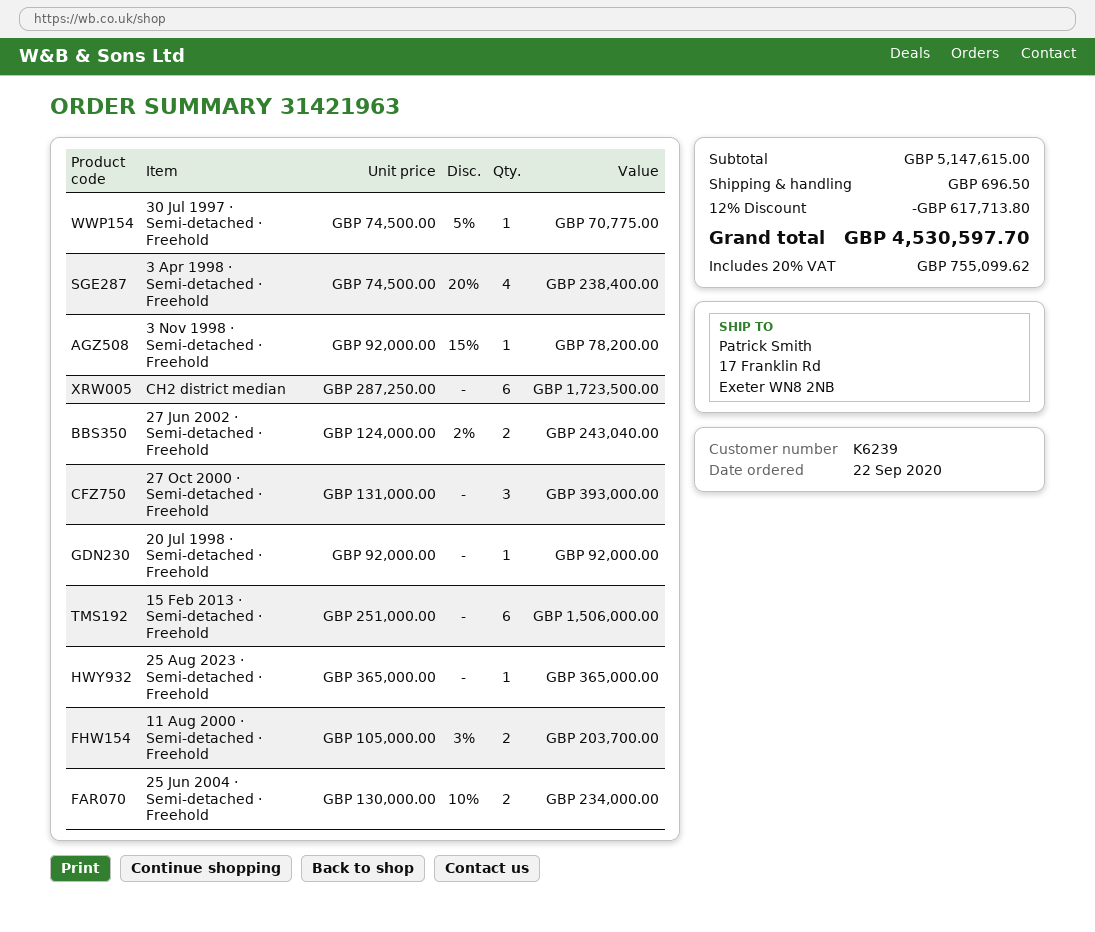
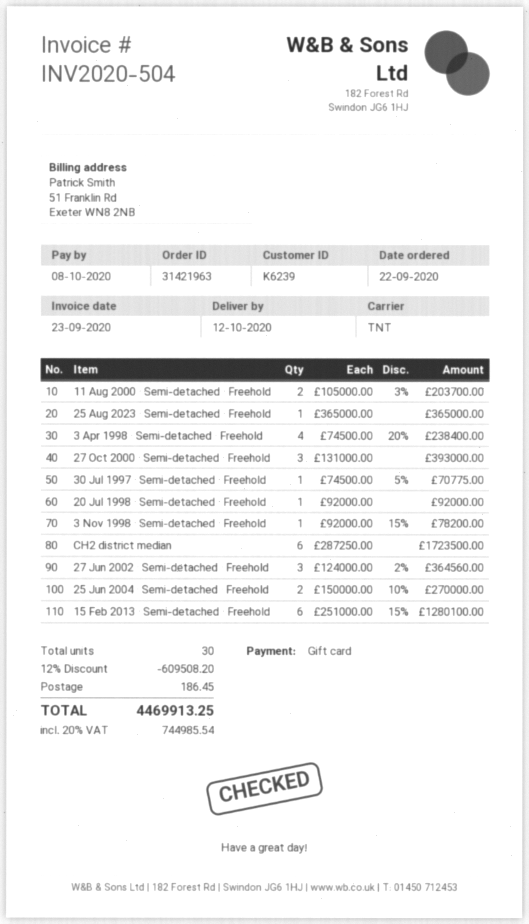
27 Jun 2002 · Semi-detached · Freehold: 2 x 124000.00 - 2% = 243040.00 -> 3 x 124000.00 - 2% = 364560.00
15 Feb 2013 · Semi-detached · Freehold: 6 x 251000.00 = 1506000.00 -> 6 x 251000.00 - 15% = 1280100.00
25 Jun 2004 · Semi-detached · Freehold: 2 x 130000.00 - 10% = 234000.00 -> 2 x 150000.00 - 10% = 270000.00
discount: 12% = 617713.80 -> 12% = 609508.20
shipping: 696.50 -> 186.45
tax: 20% = 755099.62 -> 20% = 744985.54
total: 4530597.70 -> 4469913.25

